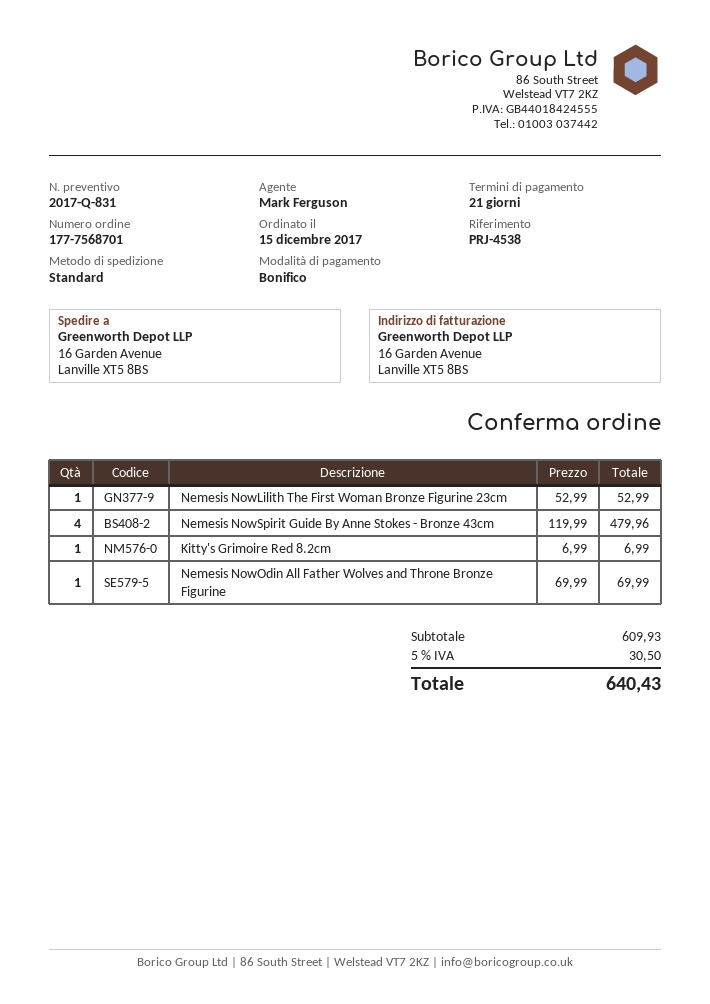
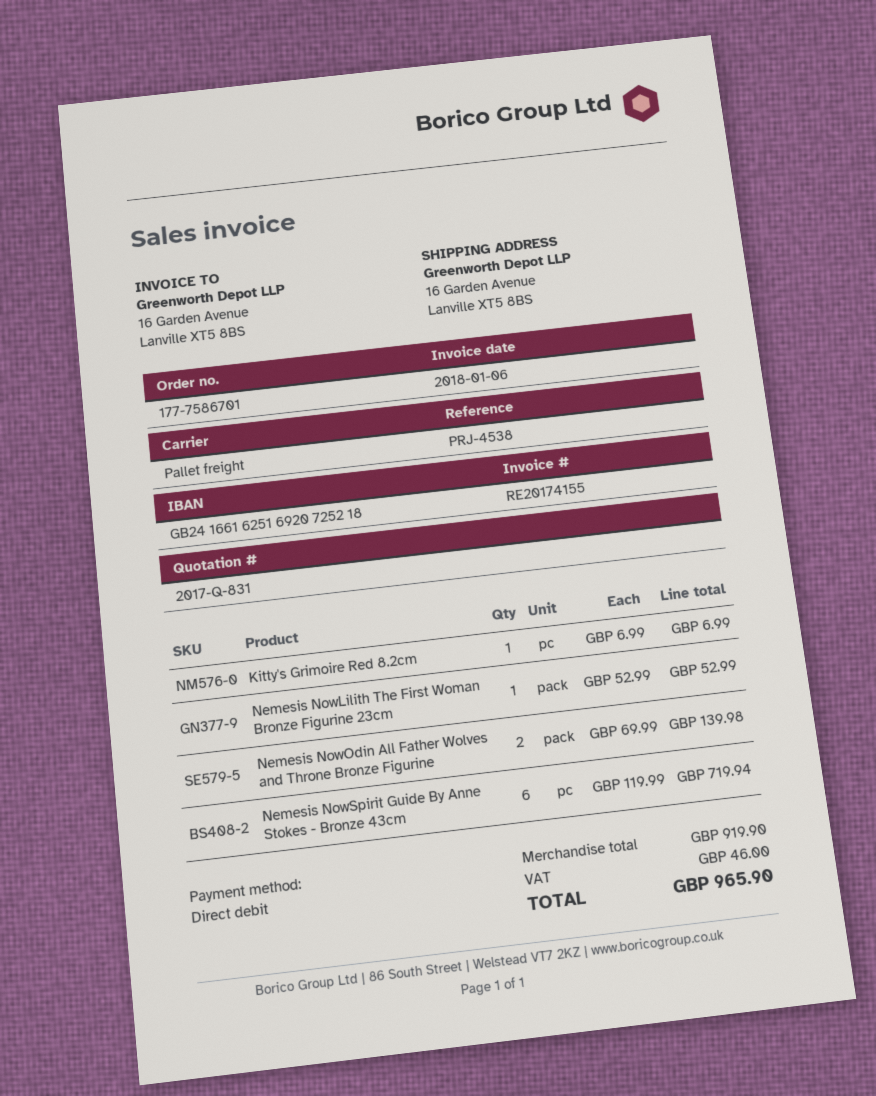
order number: 177-7568701 -> 177-7586701
payment method: bank transfer -> direct debit
shipping method: standard -> pallet freight
Nemesis NowSpirit Guide By Anne Stokes - Bronze 43cm: 4 x 119.99 = 479.96 -> 6 x 119.99 = 719.94
Nemesis NowOdin All Father Wolves and Throne Bronze Figurine: 1 x 69.99 = 69.99 -> 2 x 69.99 = 139.98
subtotal: 609.93 -> 919.90
tax: 30.50 -> 46.00
total: 640.43 -> 965.90

